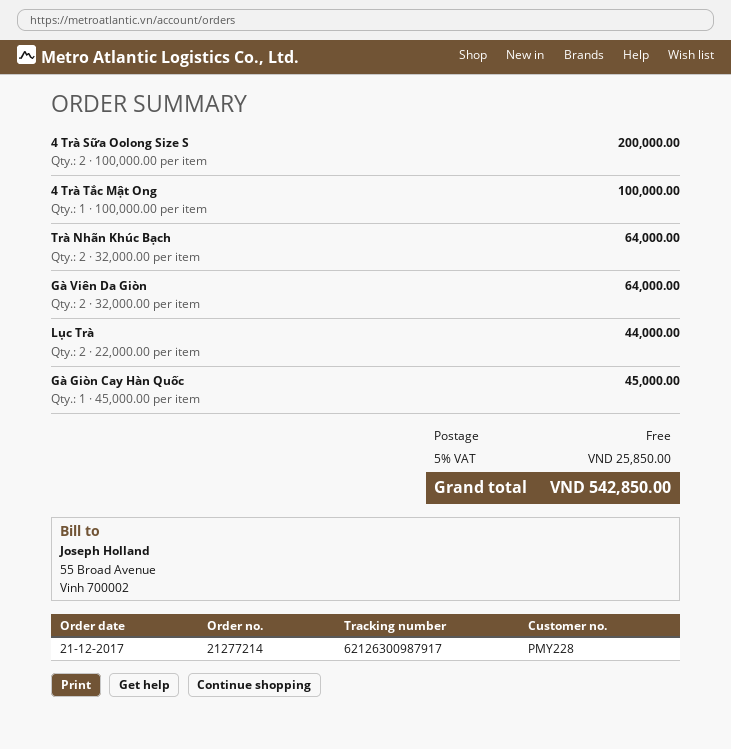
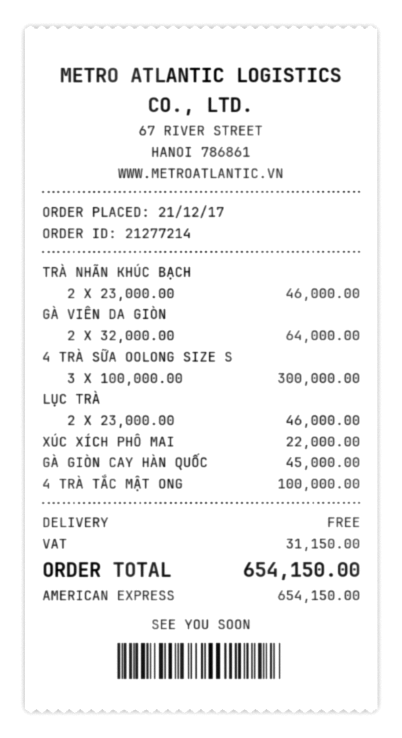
4 Trà Sữa Oolong Size S: 2 x 100000.00 = 200000.00 -> 3 x 100000.00 = 300000.00
Trà Nhãn Khúc Bạch: 2 x 32000.00 = 64000.00 -> 2 x 23000.00 = 46000.00
Lục Trà: 2 x 22000.00 = 44000.00 -> 2 x 23000.00 = 46000.00
XÚC XÍCH PHÔ MAI: none -> 1 x 22000.00 = 22000.00
tax: 25850.00 -> 31150.00
total: 542850.00 -> 654150.00

